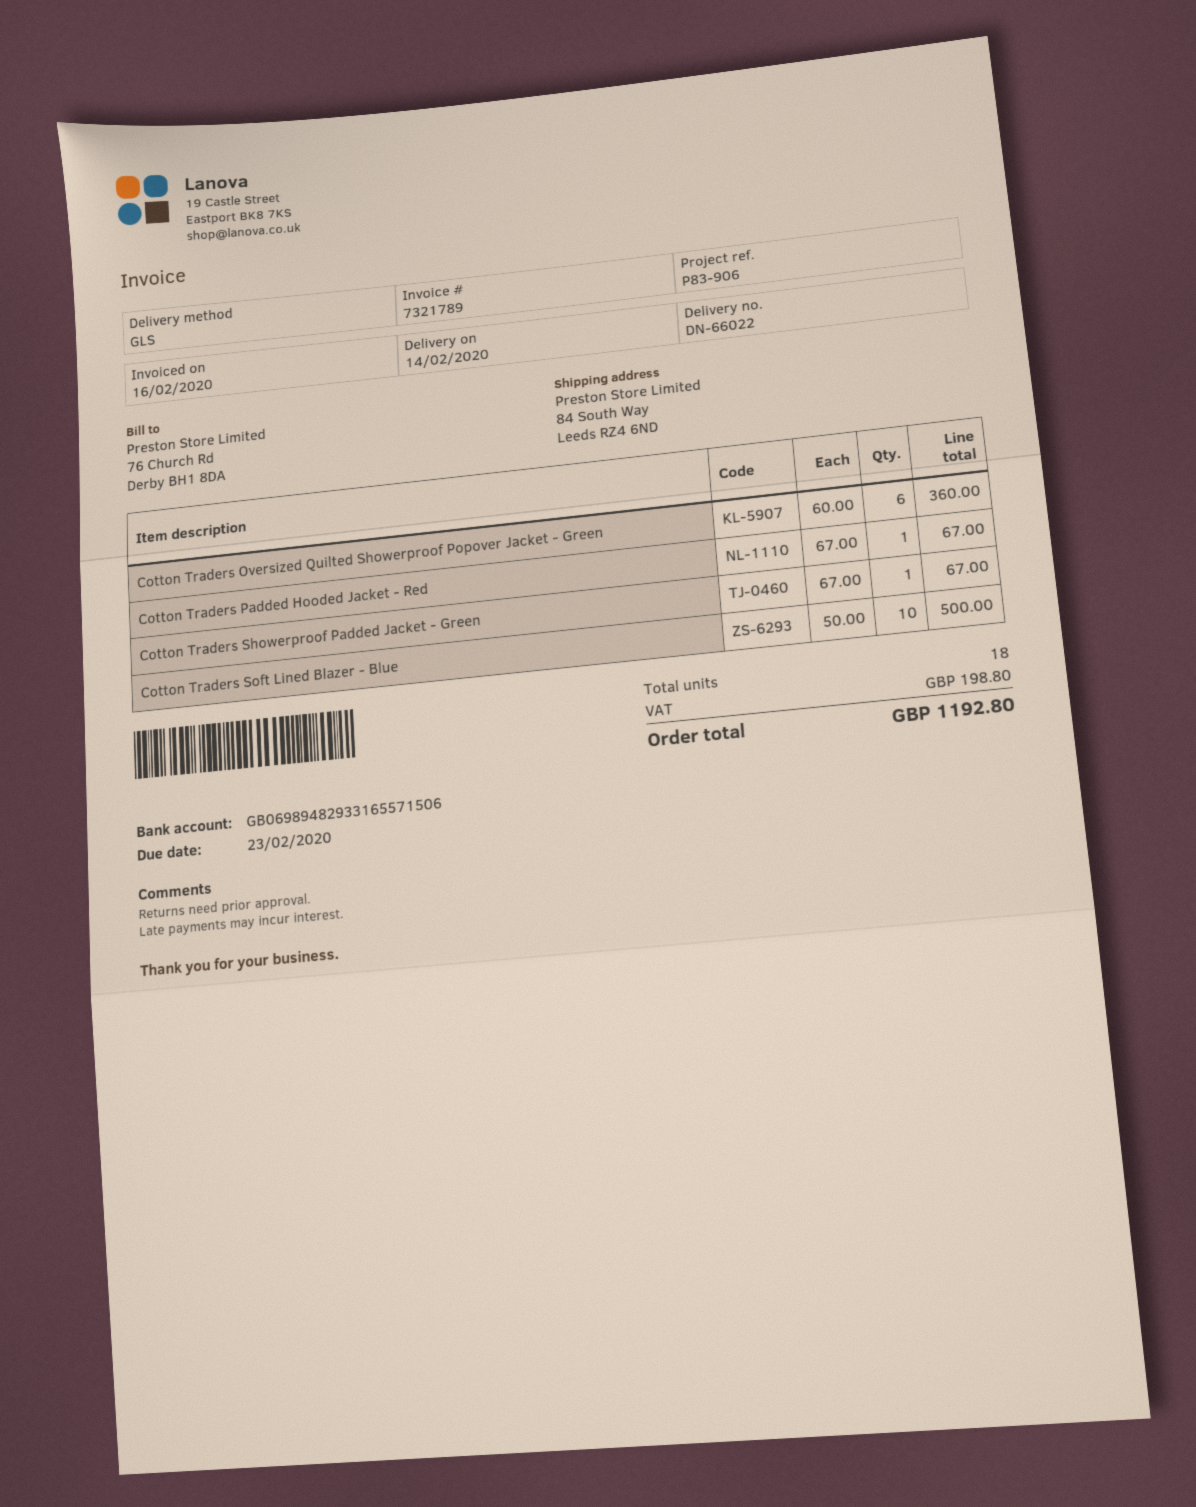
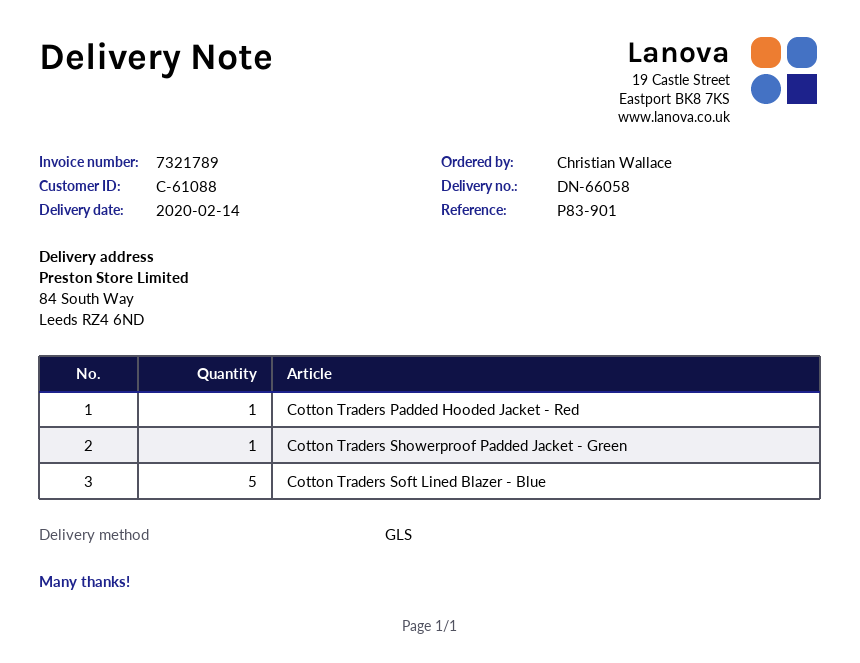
delivery note number: DN-66022 -> DN-66058
reference: P83-906 -> P83-901
Cotton Traders Oversized Quilted Showerproof Popover Jacket - Green: 6 -> none
Cotton Traders Soft Lined Blazer - Blue: 10 -> 5

